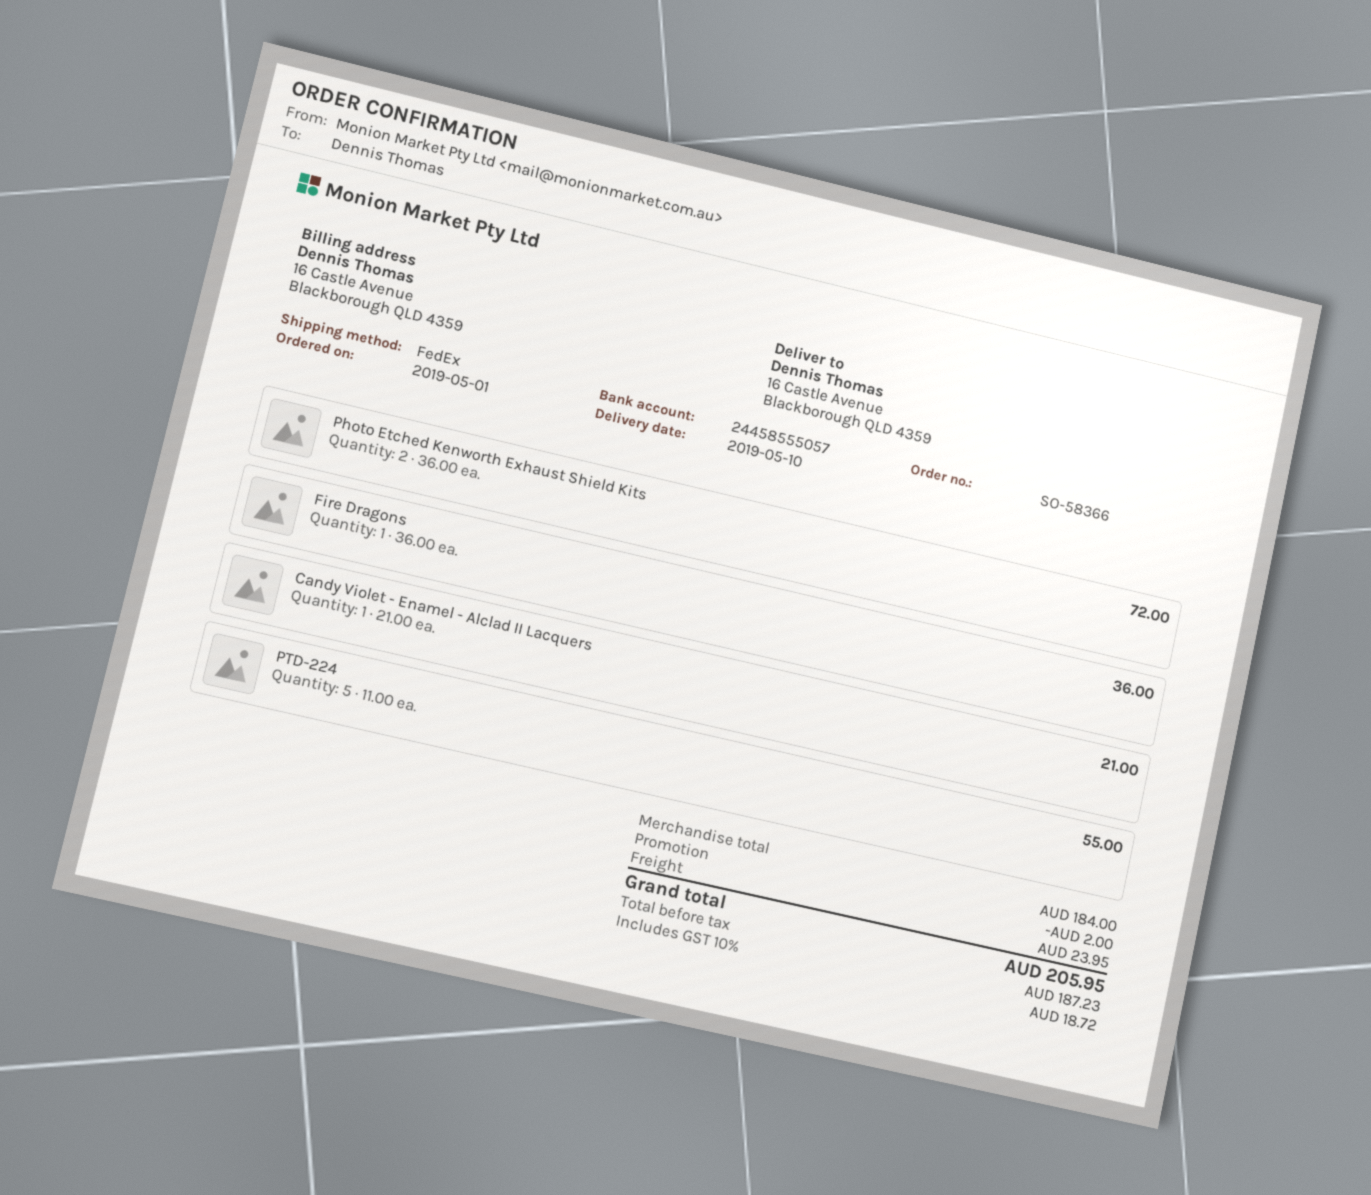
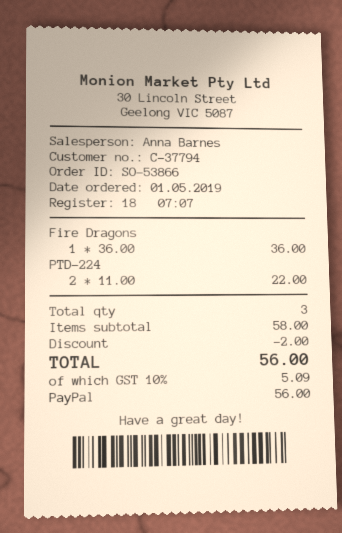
order number: SO-58366 -> SO-53866
Photo Etched Kenworth Exhaust Shield Kits: 2 x 36.00 = 72.00 -> none
Candy Violet - Enamel - Alclad II Lacquers: 1 x 21.00 = 21.00 -> none
PTD-224: 5 x 11.00 = 55.00 -> 2 x 11.00 = 22.00
subtotal: 184.00 -> 58.00
shipping: 23.95 -> none
tax: 10% = 18.72 -> 10% = 5.09
total: 205.95 -> 56.00

